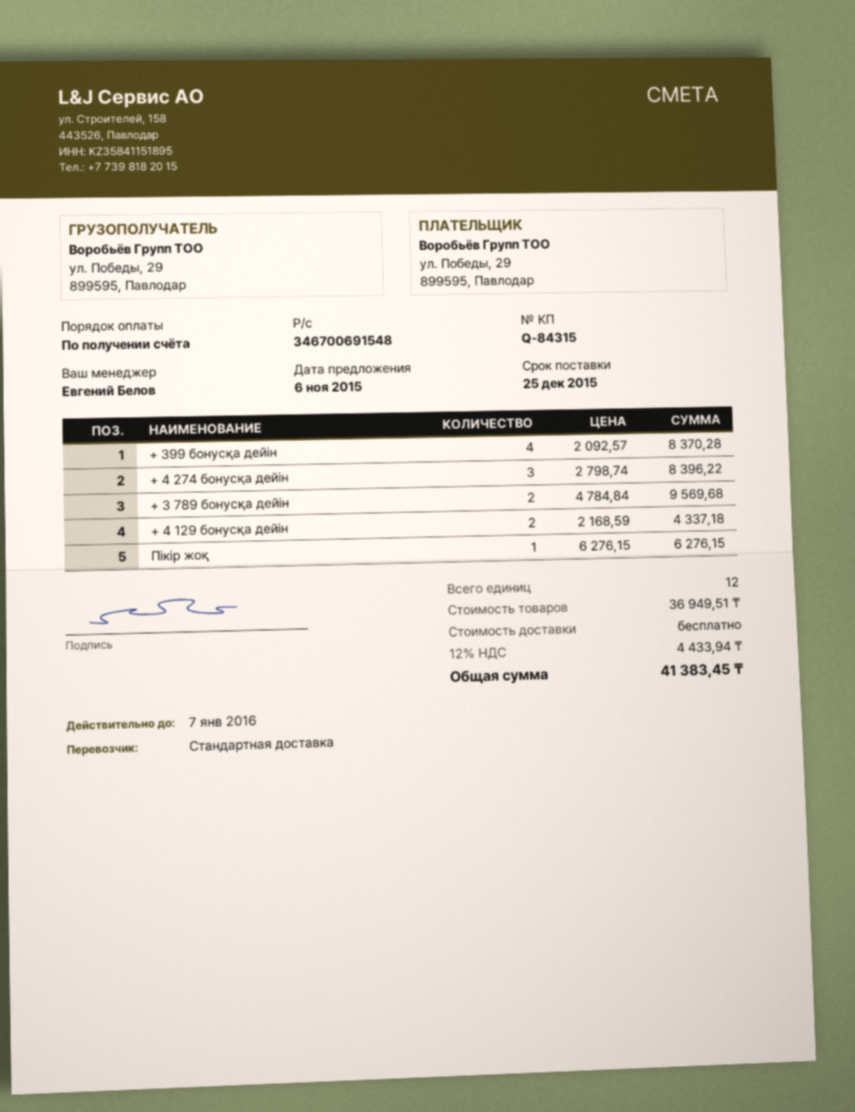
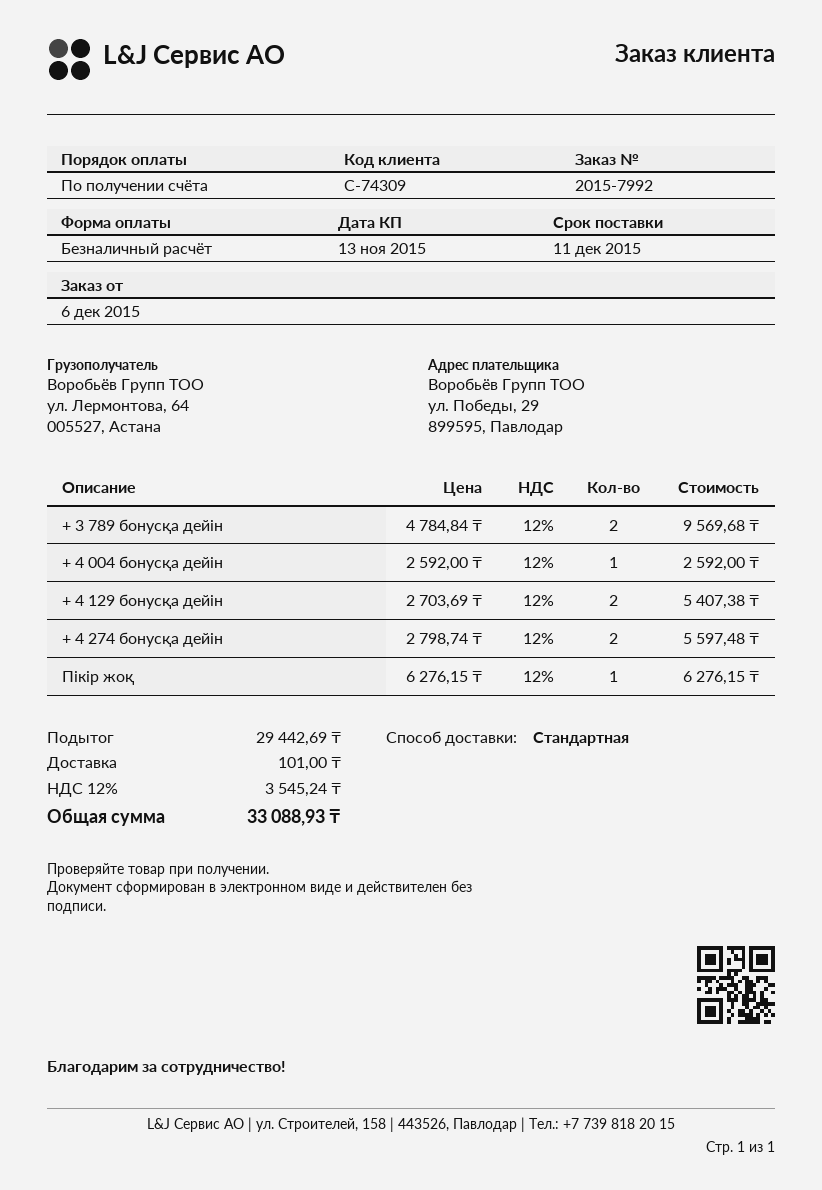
quote date: 2015-11-06 -> 2015-11-13
delivery date: 2015-12-25 -> 2015-12-11
ship to: ул. Победы, 29, 899595, Павлодар -> ул. Лермонтова, 64, 005527, Астана
+ 399 бонусқа дейін: 4 x 2092.57 = 8370.28 -> none
+ 4 274 бонусқа дейін: 3 x 2798.74 = 8396.22 -> 2 x 2798.74 = 5597.48
+ 4 129 бонусқа дейін: 2 x 2168.59 = 4337.18 -> 2 x 2703.69 = 5407.38
+ 4 004 бонусқа дейін: none -> 1 x 2592.00 = 2592.00
subtotal: 36949.51 -> 29442.69
shipping: 0.00 -> 101.00
tax: 12% = 4433.94 -> 12% = 3545.24
total: 41383.45 -> 33088.93

